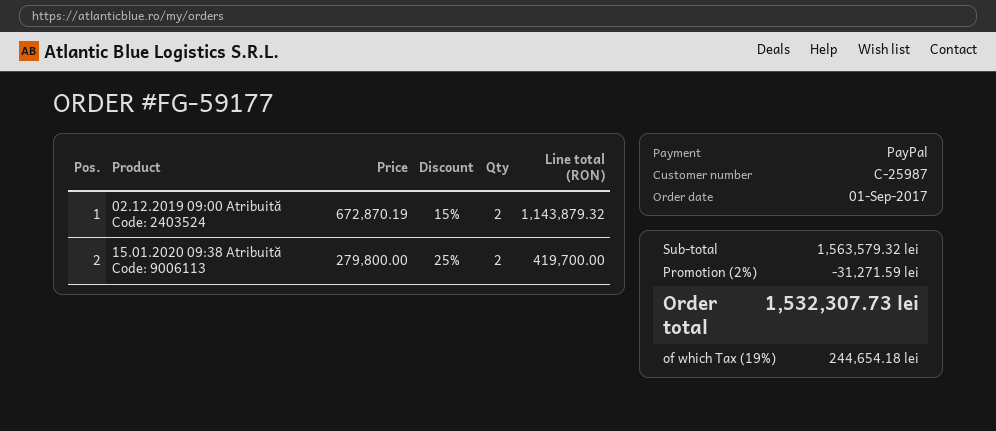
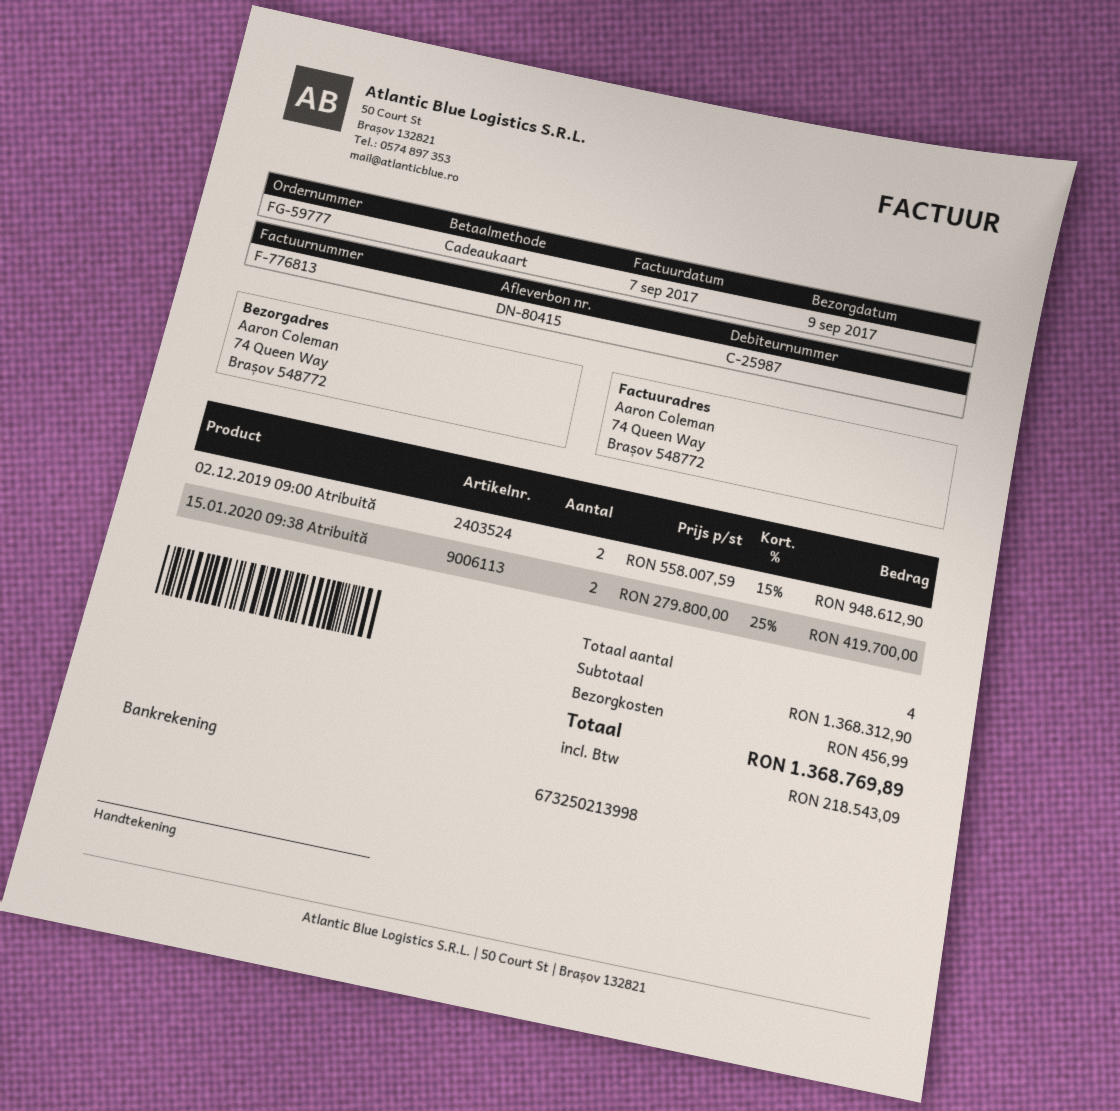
order number: FG-59177 -> FG-59777
payment method: PayPal -> gift card
02.12.2019 09:00 Atribuită: 2 x 672870.19 - 15% = 1143879.32 -> 2 x 558007.59 - 15% = 948612.90
subtotal: 1563579.32 -> 1368312.90
discount: 2% = 31271.59 -> none
shipping: none -> 456.99
tax: 244654.18 -> 218543.09
total: 1532307.73 -> 1368769.89

